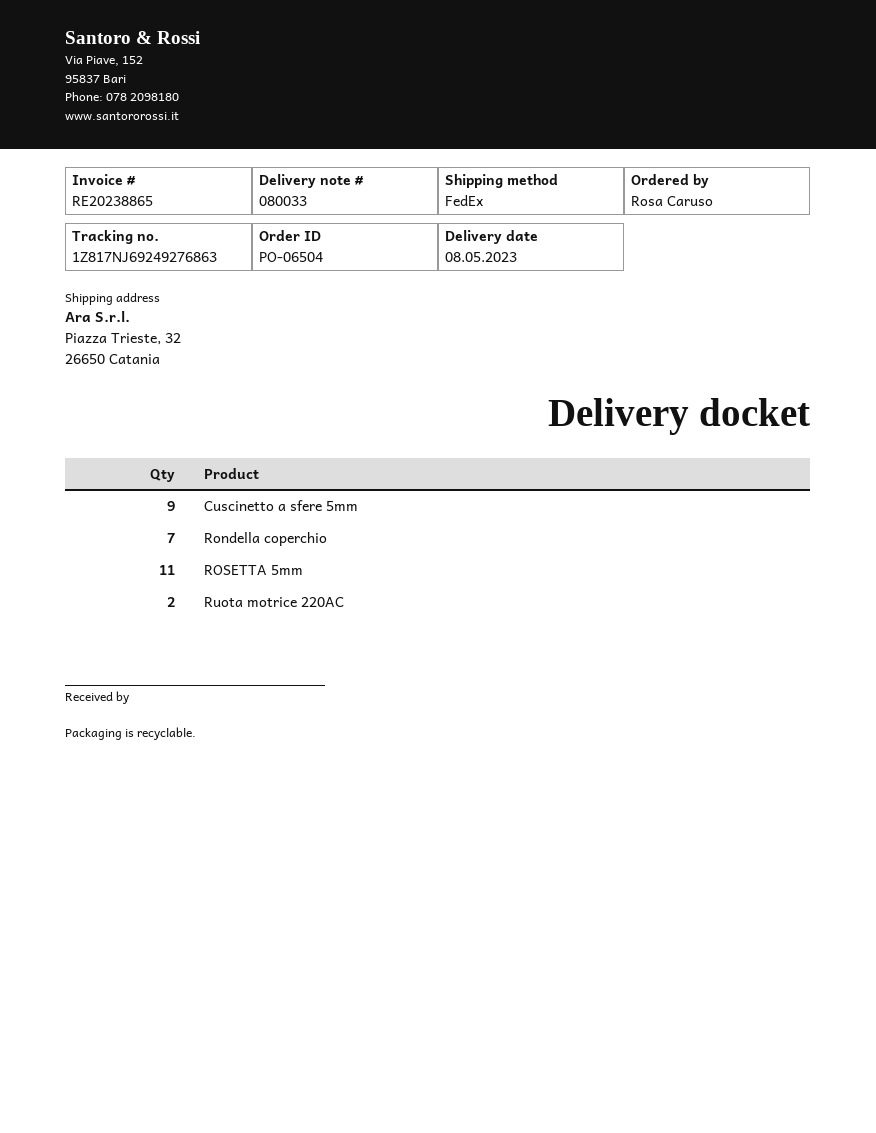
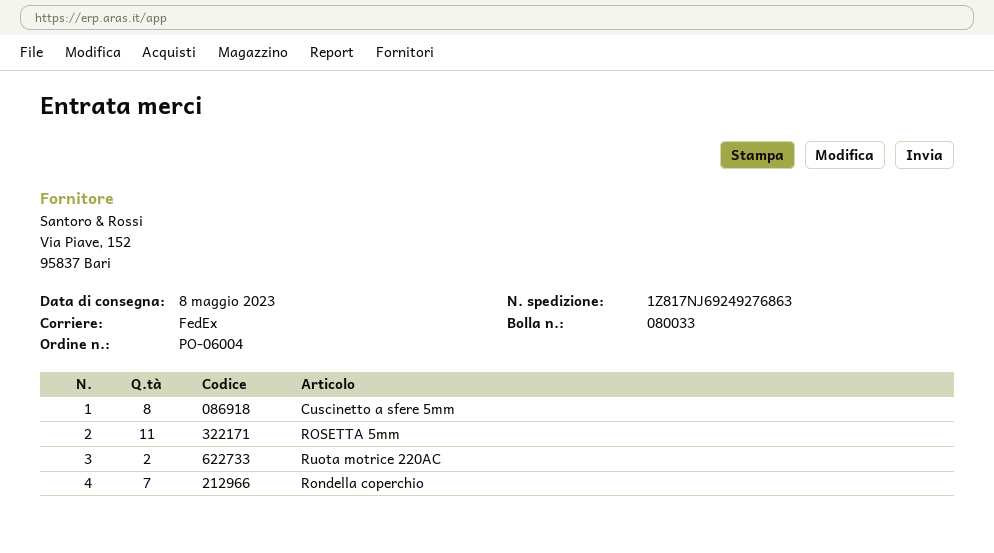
order number: PO-06504 -> PO-06004
Cuscinetto a sfere 5mm: 9 -> 8

